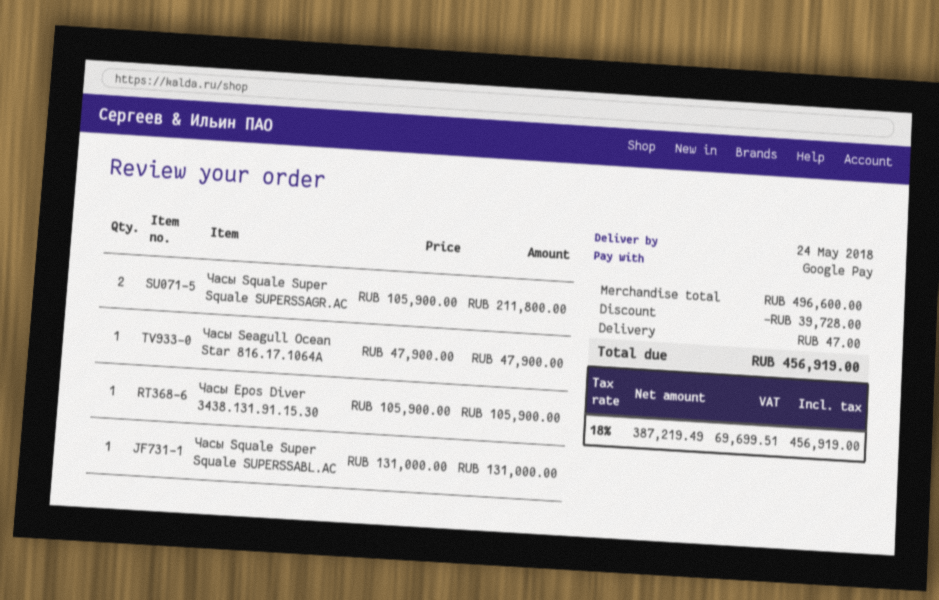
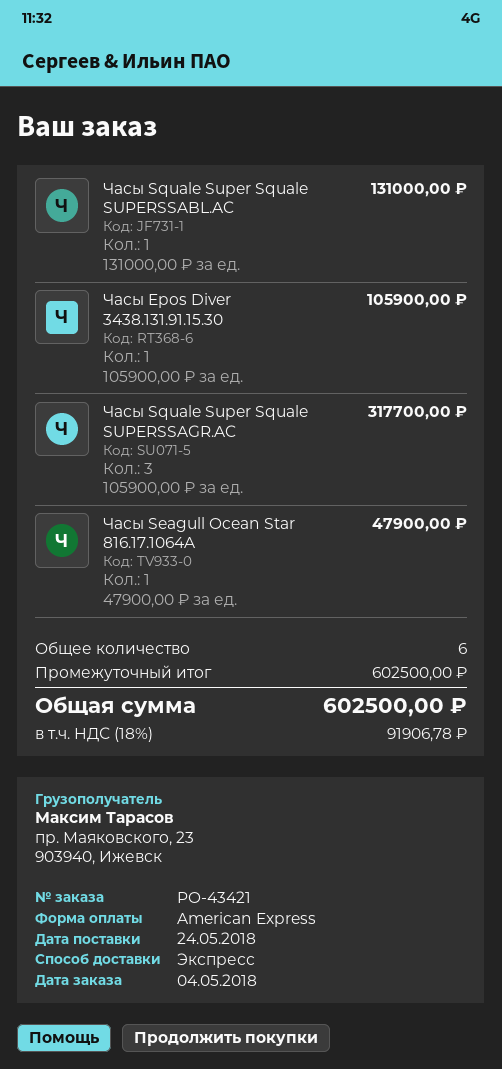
payment method: Google Pay -> American Express
Часы Squale Super Squale SUPERSSAGR.AC: 2 x 105900.00 = 211800.00 -> 3 x 105900.00 = 317700.00
subtotal: 496600.00 -> 602500.00
discount: 39728.00 -> none
shipping: 47.00 -> none
tax: 18% = 69699.51 -> 18% = 91906.78
total: 456919.00 -> 602500.00

